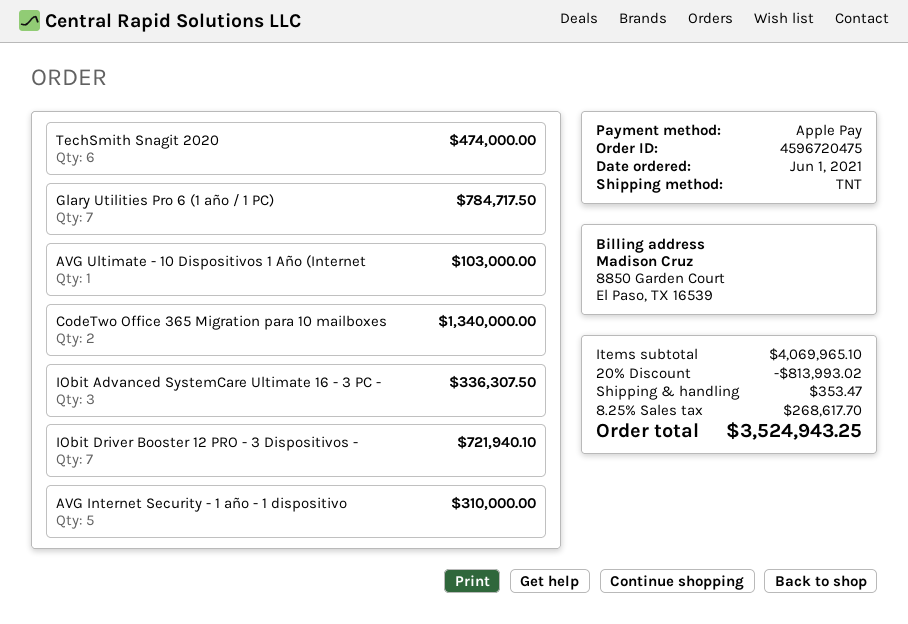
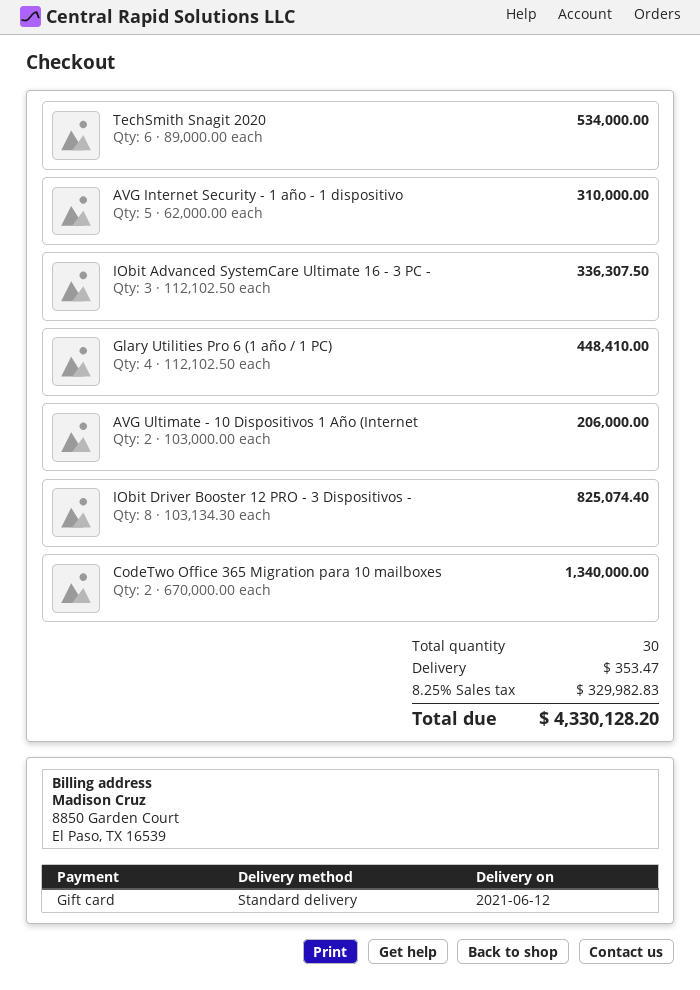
payment method: Apple Pay -> gift card
shipping method: TNT -> standard
TechSmith Snagit 2020: 6 for 474000.00 -> 6 for 534000.00
Glary Utilities Pro 6 (1 año / 1 PC): 7 for 784717.50 -> 4 for 448410.00
AVG Ultimate - 10 Dispositivos 1 Año (Internet: 1 for 103000.00 -> 2 for 206000.00
IObit Driver Booster 12 PRO - 3 Dispositivos -: 7 for 721940.10 -> 8 for 825074.40
discount: 20% = 813993.02 -> none
tax: 8.25% = 268617.70 -> 8.25% = 329982.83
total: 3524943.25 -> 4330128.20

